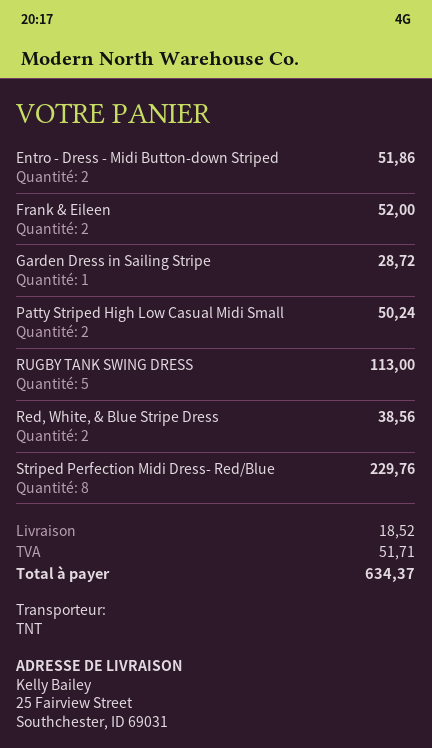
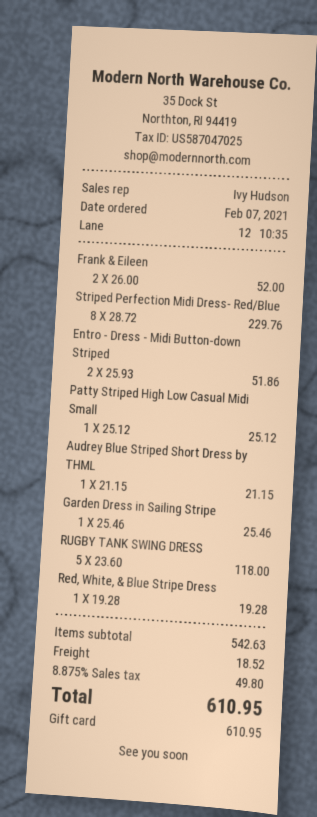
Garden Dress in Sailing Stripe: 1 for 28.72 -> 1 for 25.46
Patty Striped High Low Casual Midi Small: 2 for 50.24 -> 1 for 25.12
RUGBY TANK SWING DRESS: 5 for 113.00 -> 5 for 118.00
Red, White, & Blue Stripe Dress: 2 for 38.56 -> 1 for 19.28
Audrey Blue Striped Short Dress by THML: none -> 1 for 21.15
tax: 51.71 -> 49.80
total: 634.37 -> 610.95

